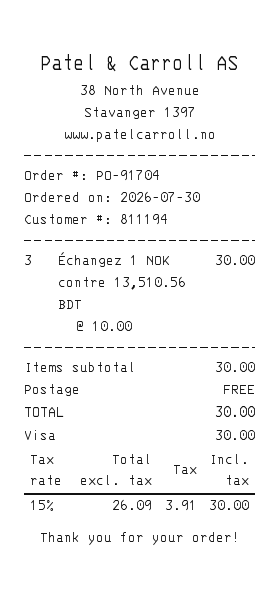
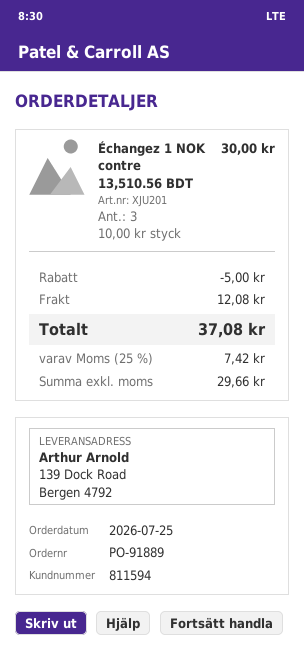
order number: PO-91704 -> PO-91889
order date: 2026-07-30 -> 2026-07-25
customer number: 811194 -> 811594
discount: none -> 5.00
shipping: 0.00 -> 12.08
net: 26.09 -> 29.66
tax: 15% = 3.91 -> 25% = 7.42
total: 30.00 -> 37.08

